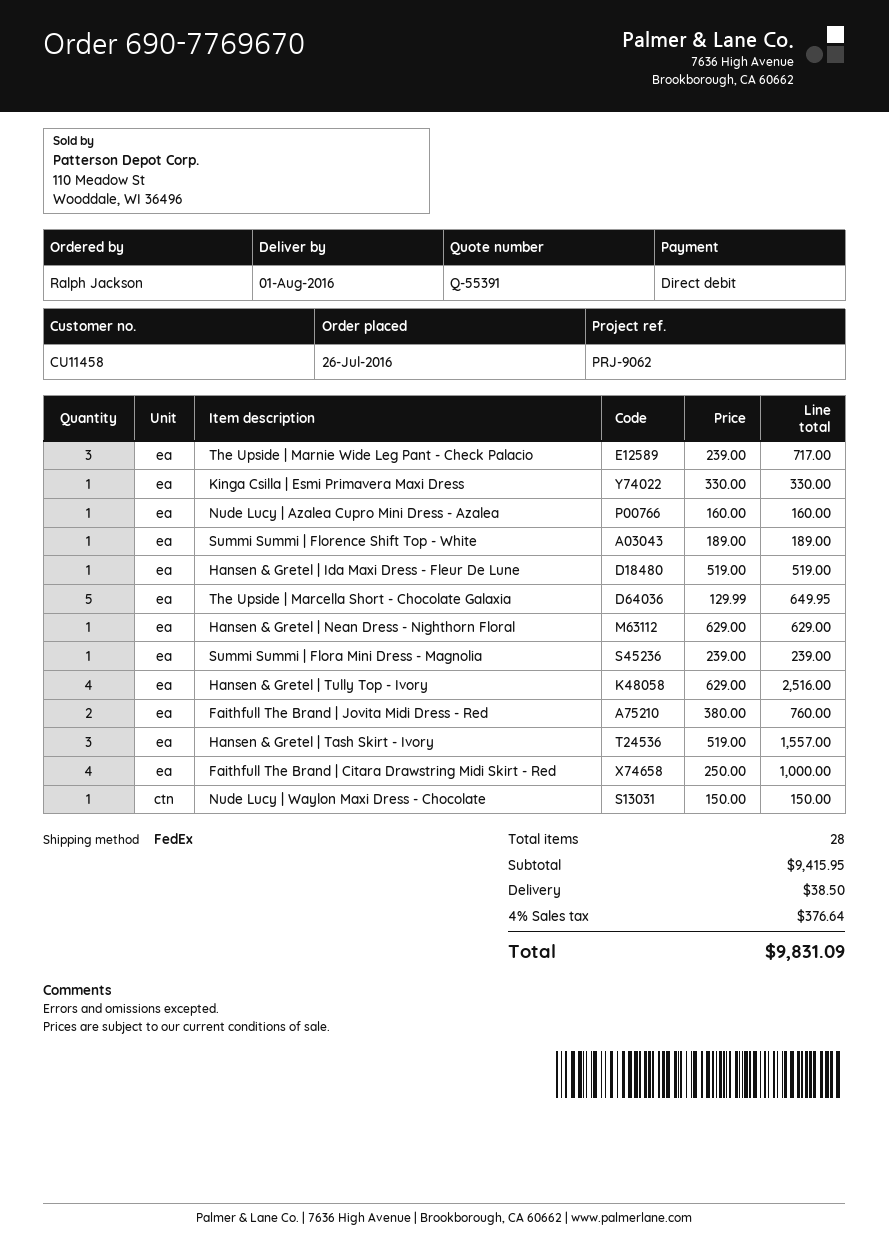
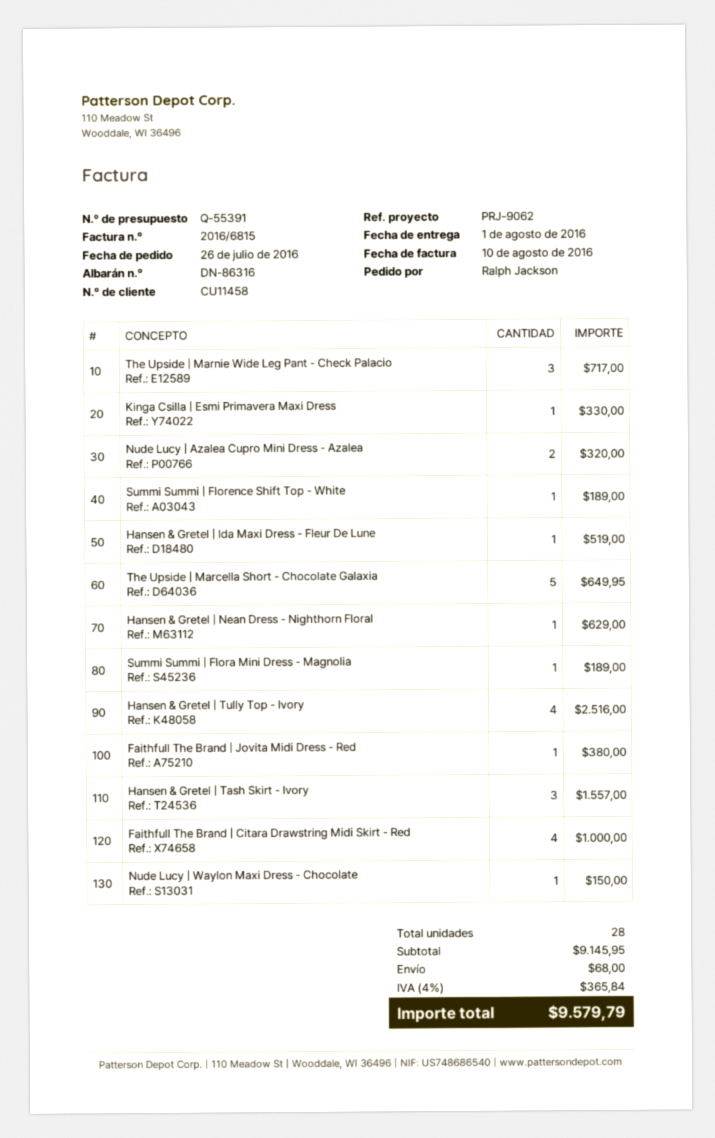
Nude Lucy | Azalea Cupro Mini Dress - Azalea: 1 for 160.00 -> 2 for 320.00
Summi Summi | Flora Mini Dress - Magnolia: 1 for 239.00 -> 1 for 189.00
Faithfull The Brand | Jovita Midi Dress - Red: 2 for 760.00 -> 1 for 380.00
subtotal: 9415.95 -> 9145.95
shipping: 38.50 -> 68.00
tax: 4% = 376.64 -> 4% = 365.84
total: 9831.09 -> 9579.79

